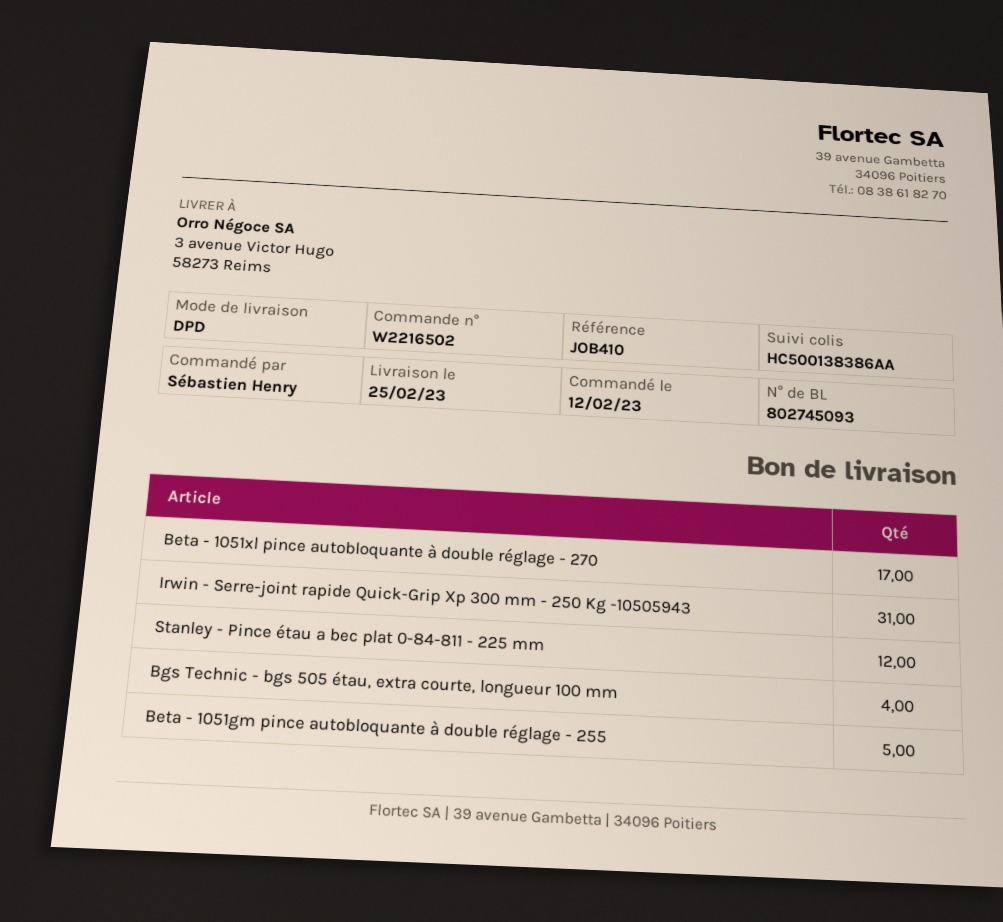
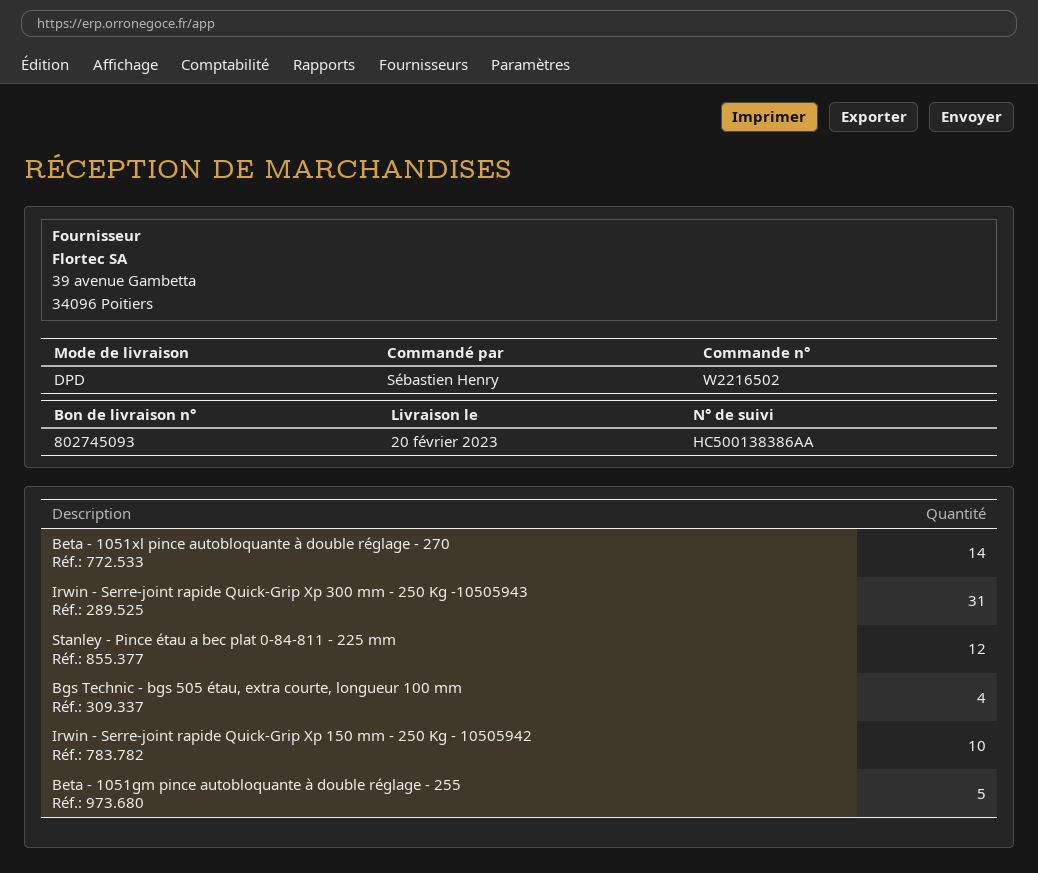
delivery date: 2023-02-25 -> 2023-02-20
Beta - 1051xl pince autobloquante à double réglage - 270: 17 -> 14
Irwin - Serre-joint rapide Quick-Grip Xp 150 mm - 250 Kg - 10505942: none -> 10

